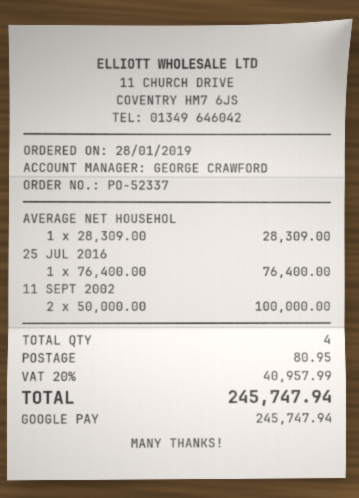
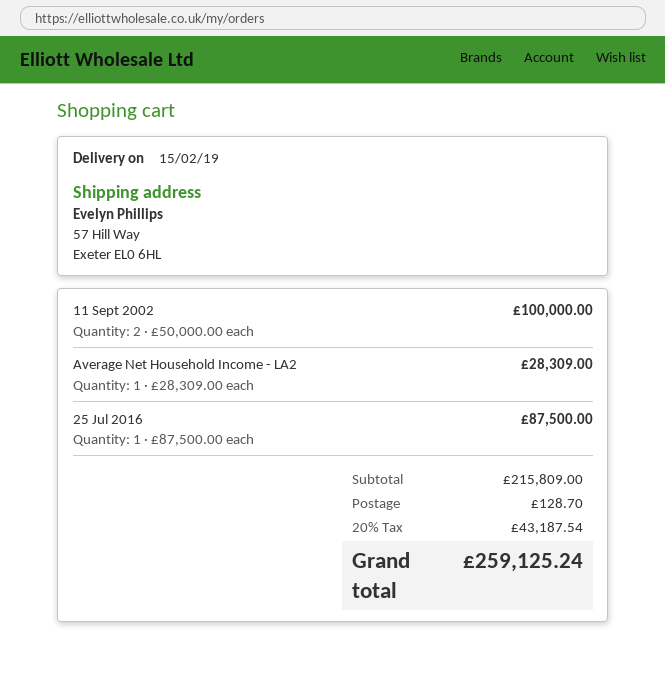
25 JUL 2016: 1 x 76400.00 = 76400.00 -> 1 x 87500.00 = 87500.00
shipping: 80.95 -> 128.70
tax: 20% = 40957.99 -> 20% = 43187.54
total: 245747.94 -> 259125.24

